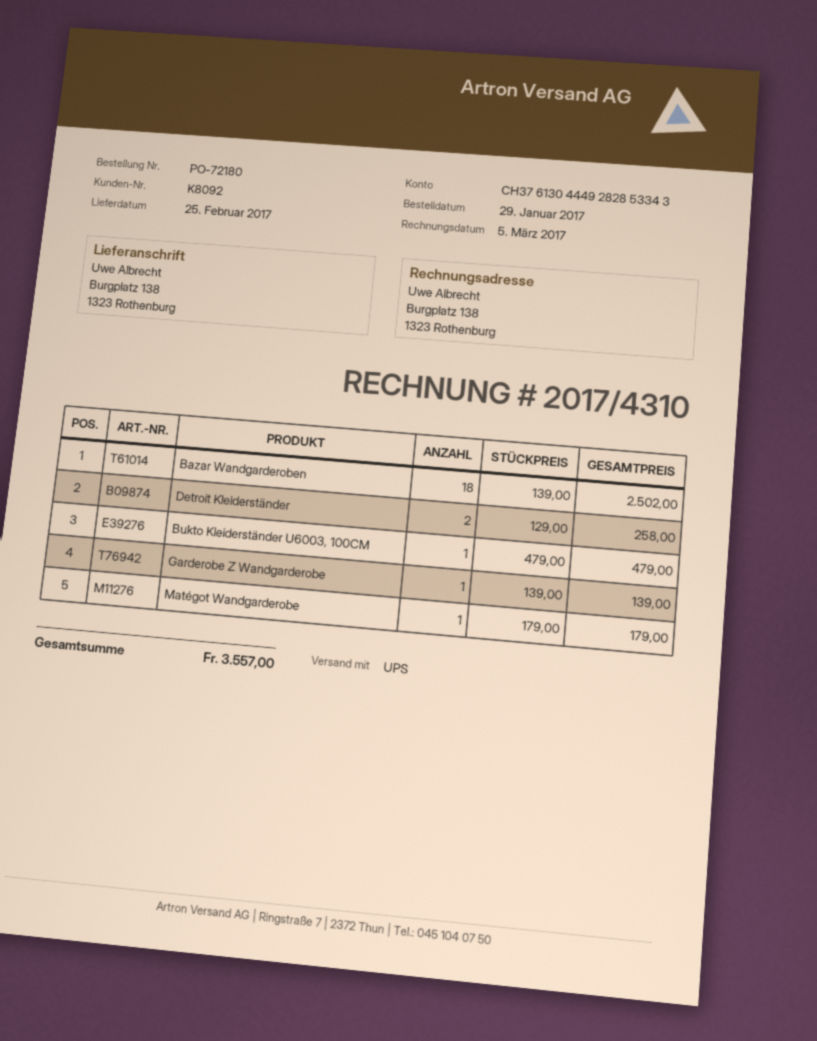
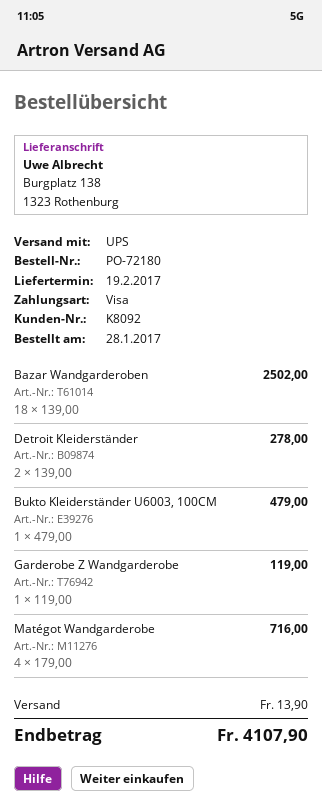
order date: 2017-01-29 -> 2017-01-28
delivery date: 2017-02-25 -> 2017-02-19
Detroit Kleiderständer: 2 x 129.00 = 258.00 -> 2 x 139.00 = 278.00
Garderobe Z Wandgarderobe: 1 x 139.00 = 139.00 -> 1 x 119.00 = 119.00
Matégot Wandgarderobe: 1 x 179.00 = 179.00 -> 4 x 179.00 = 716.00
shipping: none -> 13.90
total: 3557.00 -> 4107.90

